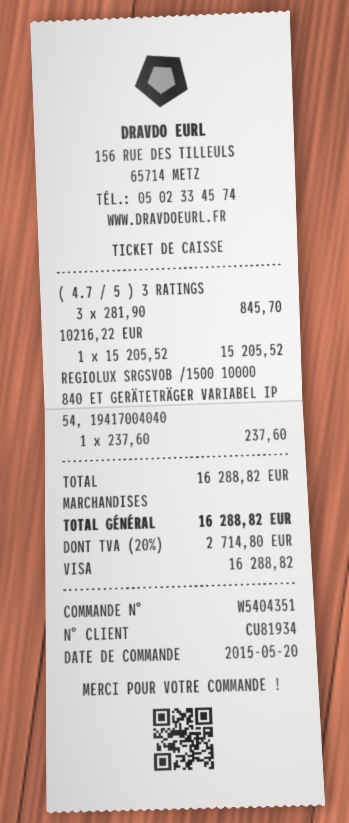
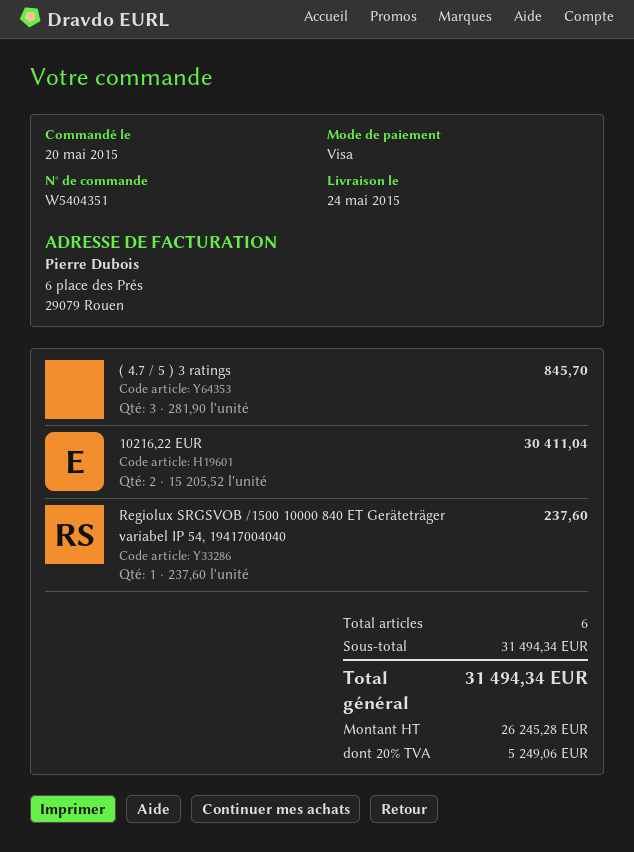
10216,22 EUR: 1 x 15205.52 = 15205.52 -> 2 x 15205.52 = 30411.04
subtotal: 16288.82 -> 31494.34
tax: 20% = 2714.80 -> 20% = 5249.06
total: 16288.82 -> 31494.34

